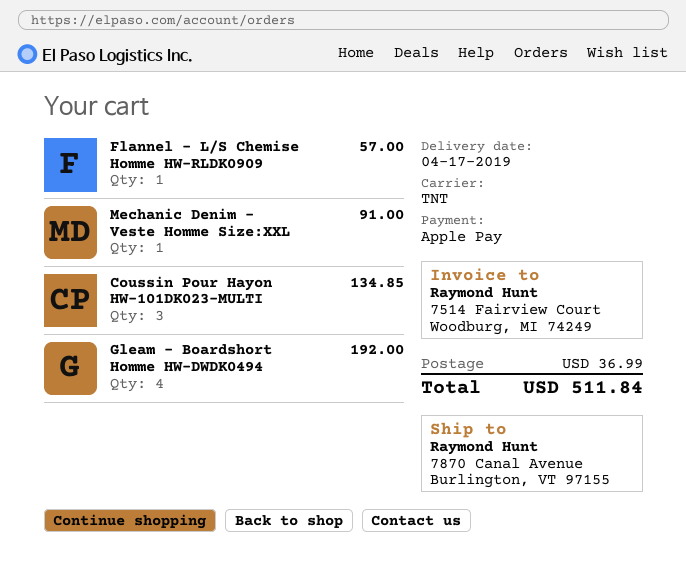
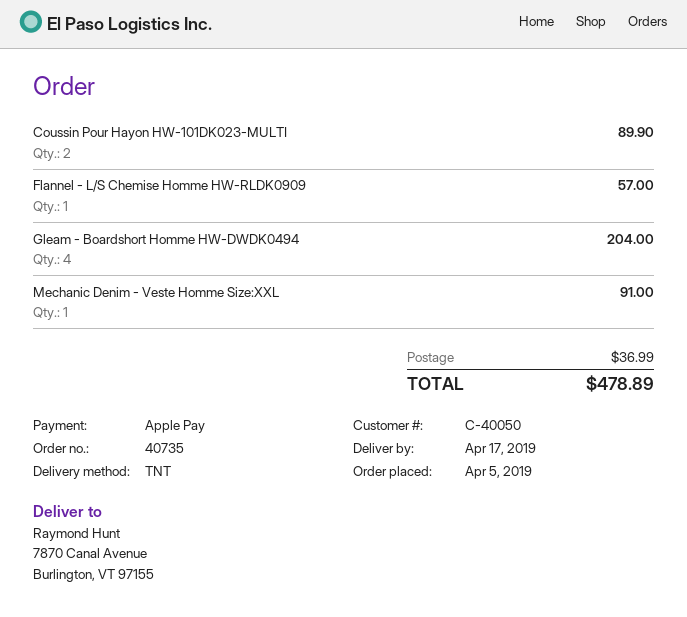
Coussin Pour Hayon HW-101DK023-MULTI: 3 for 134.85 -> 2 for 89.90
Gleam - Boardshort Homme HW-DWDK0494: 4 for 192.00 -> 4 for 204.00
total: 511.84 -> 478.89

